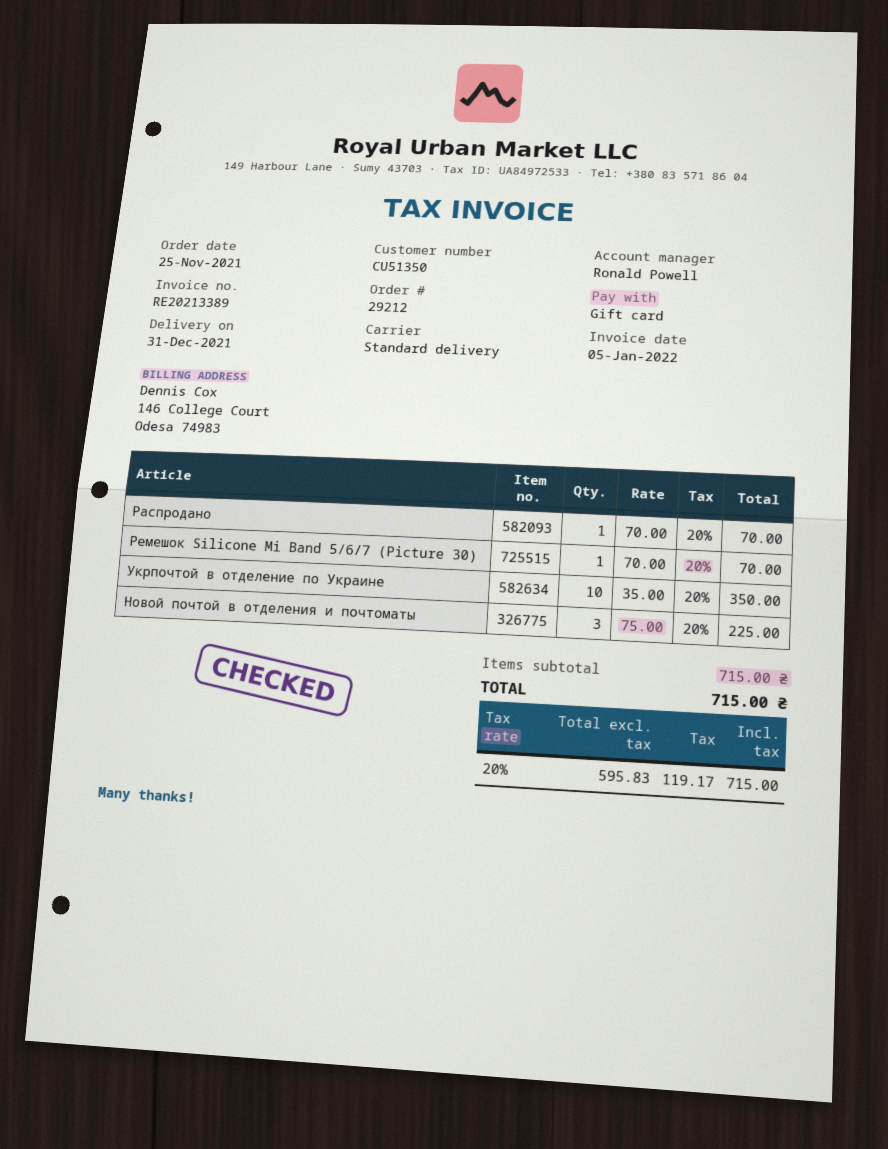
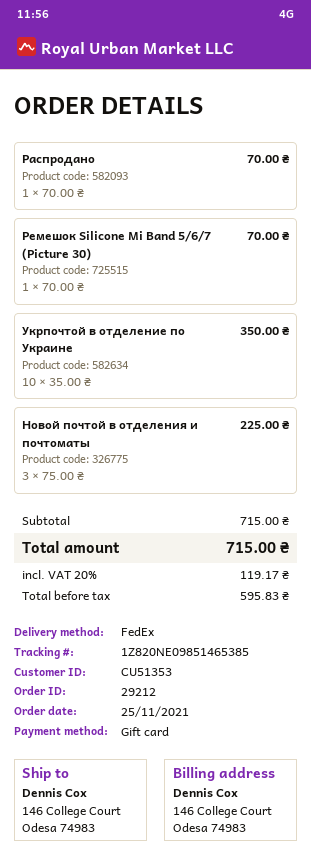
customer number: CU51350 -> CU51353
shipping method: standard -> FedEx

